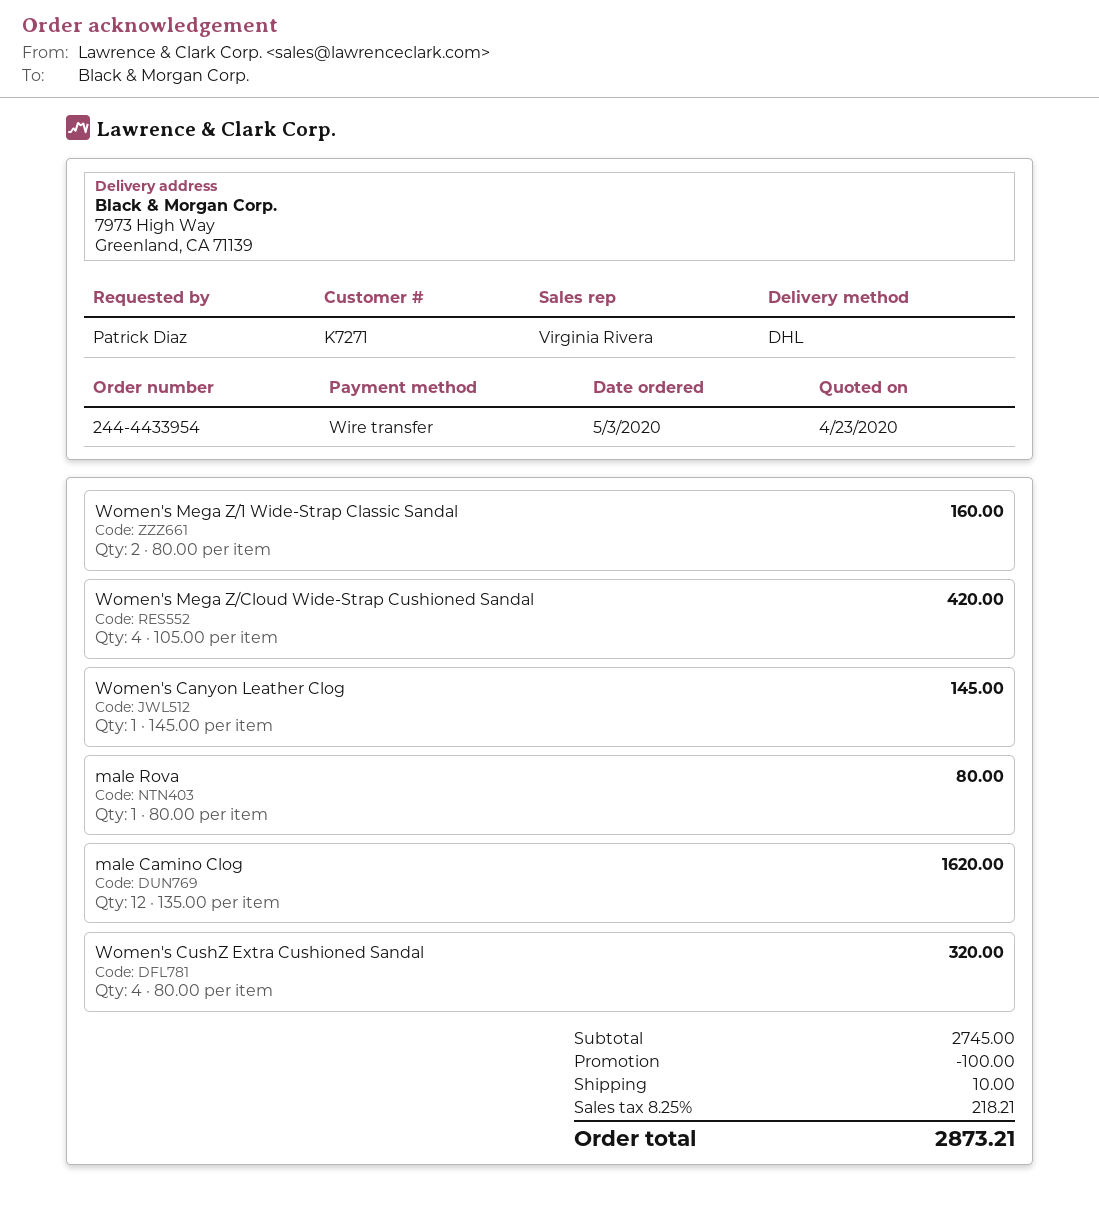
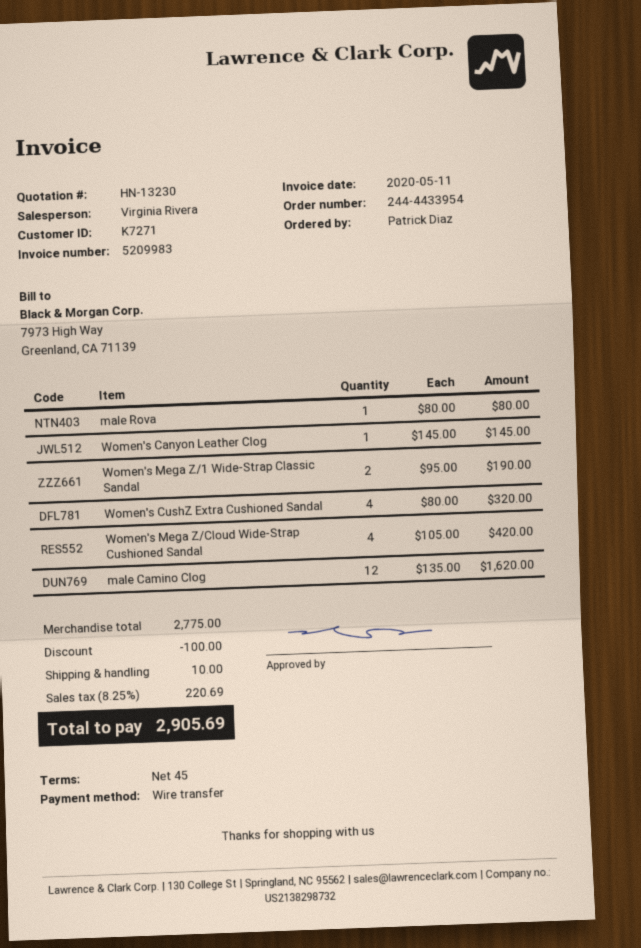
Women's Mega Z/1 Wide-Strap Classic Sandal: 2 x 80.00 = 160.00 -> 2 x 95.00 = 190.00
subtotal: 2745.00 -> 2775.00
tax: 8.25% = 218.21 -> 8.25% = 220.69
total: 2873.21 -> 2905.69

